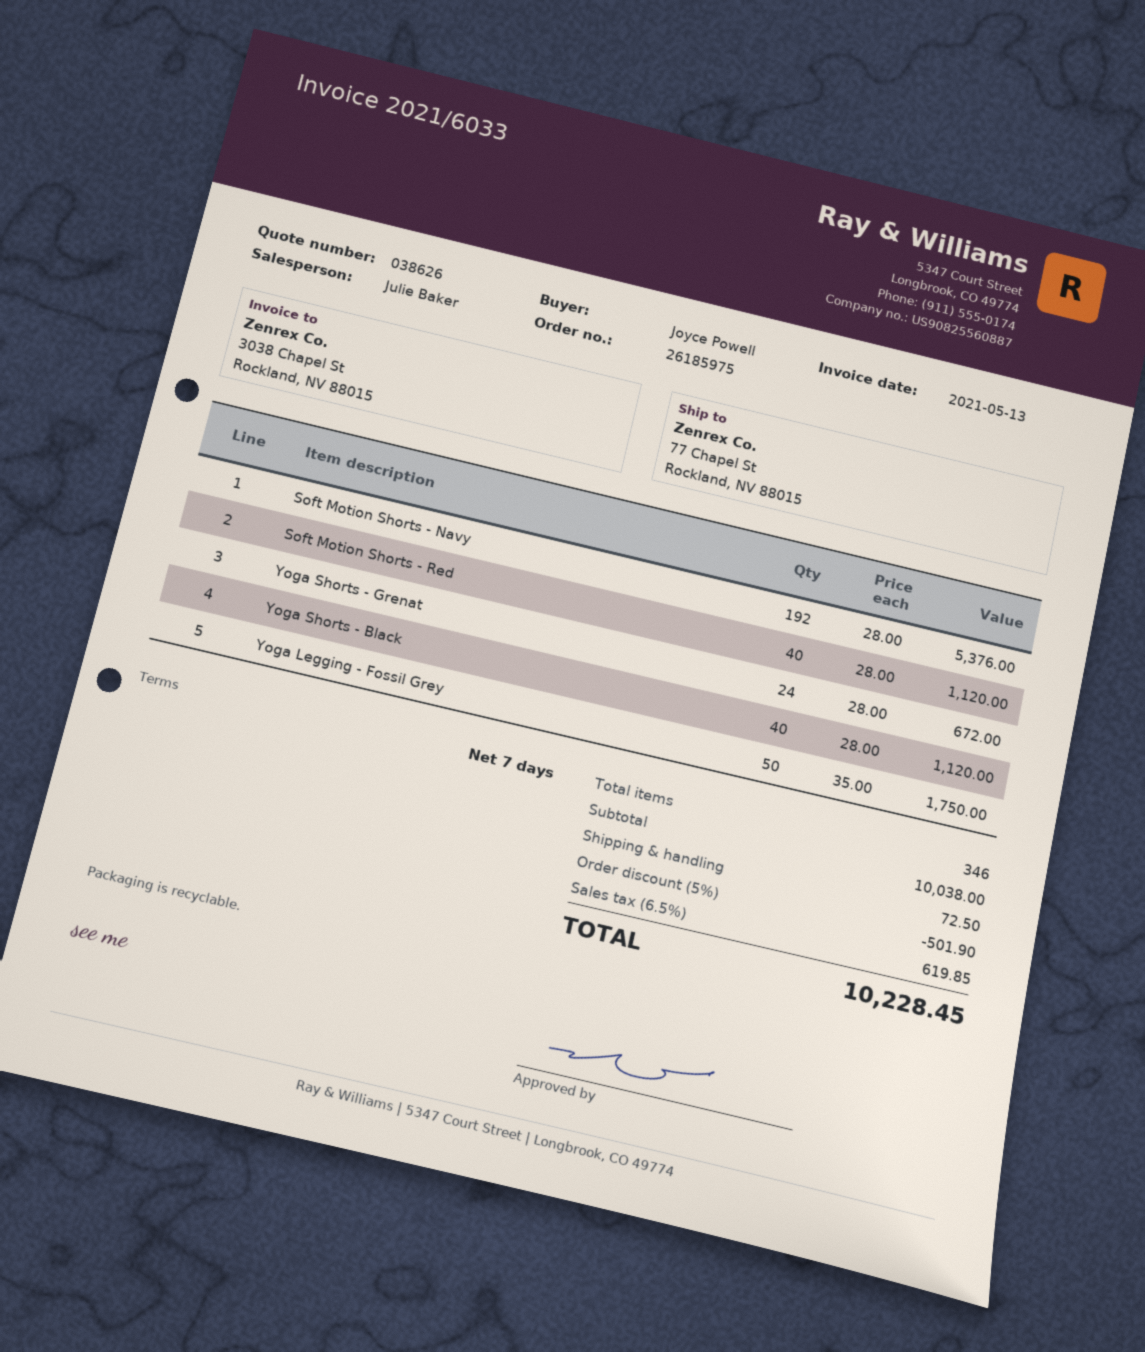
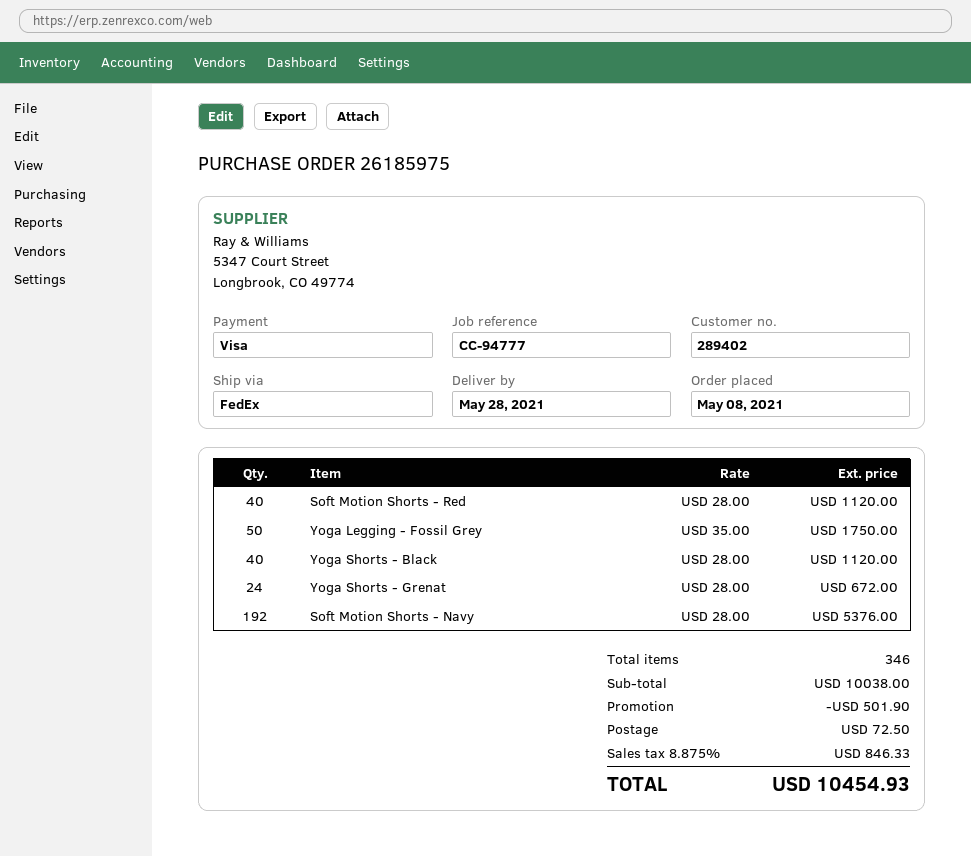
tax: 6.5% = 619.85 -> 8.875% = 846.33
total: 10228.45 -> 10454.93

